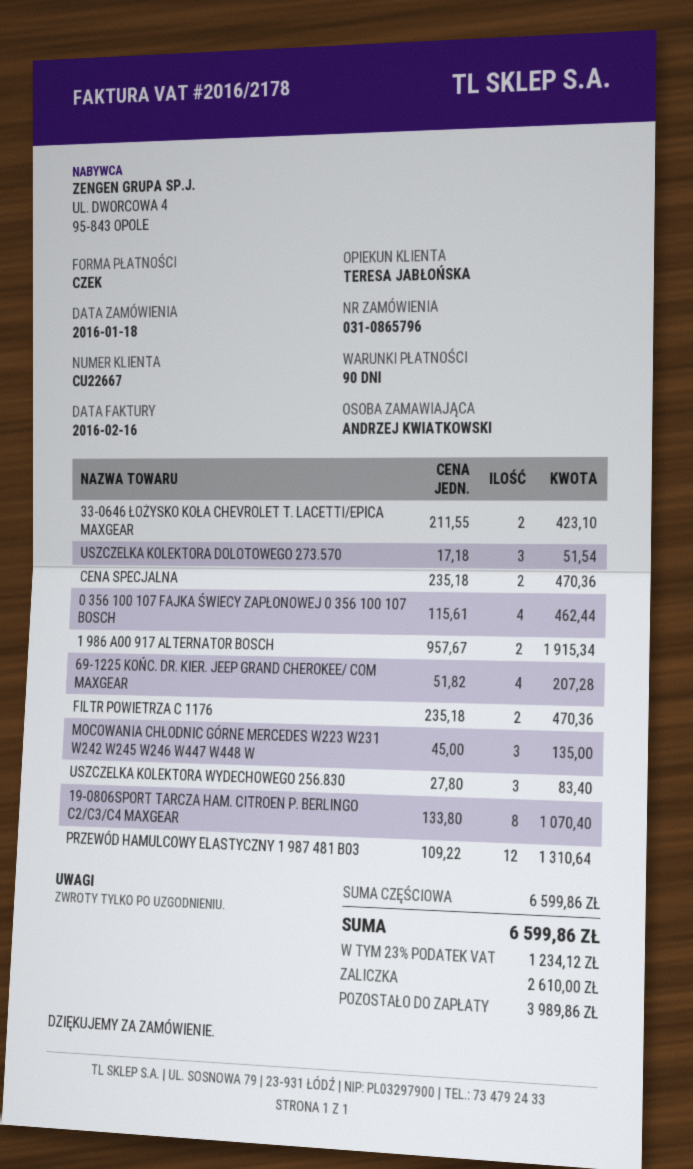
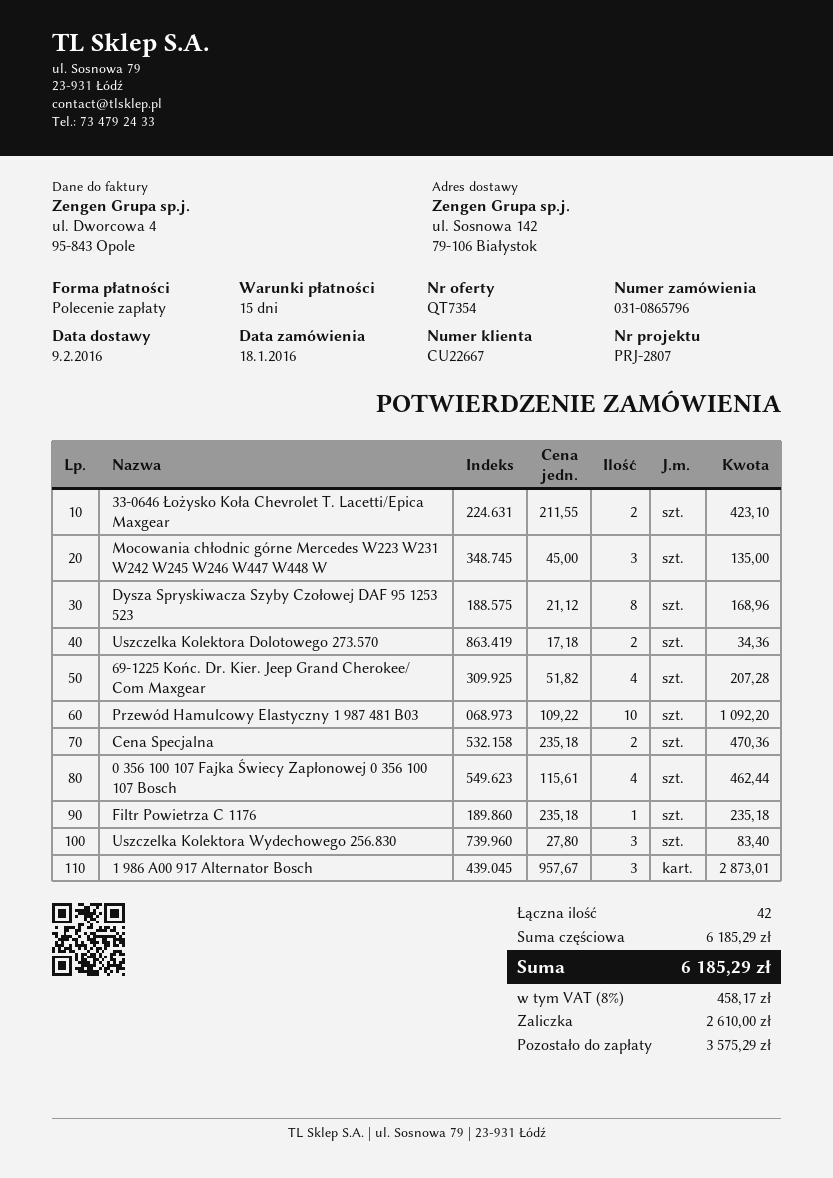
payment terms: 90 days -> 15 days
payment method: cheque -> direct debit
USZCZELKA KOLEKTORA DOLOTOWEGO 273.570: 3 x 17.18 = 51.54 -> 2 x 17.18 = 34.36
1 986 A00 917 ALTERNATOR BOSCH: 2 x 957.67 = 1915.34 -> 3 x 957.67 = 2873.01
FILTR POWIETRZA C 1176: 2 x 235.18 = 470.36 -> 1 x 235.18 = 235.18
19-0806SPORT TARCZA HAM. CITROEN P. BERLINGO C2/C3/C4 MAXGEAR: 8 x 133.80 = 1070.40 -> none
PRZEWÓD HAMULCOWY ELASTYCZNY 1 987 481 B03: 12 x 109.22 = 1310.64 -> 10 x 109.22 = 1092.20
Dysza Spryskiwacza Szyby Czołowej DAF 95 1253 523: none -> 8 x 21.12 = 168.96
subtotal: 6599.86 -> 6185.29
tax: 23% = 1234.12 -> 8% = 458.17
total: 6599.86 -> 6185.29
balance: 3989.86 -> 3575.29

